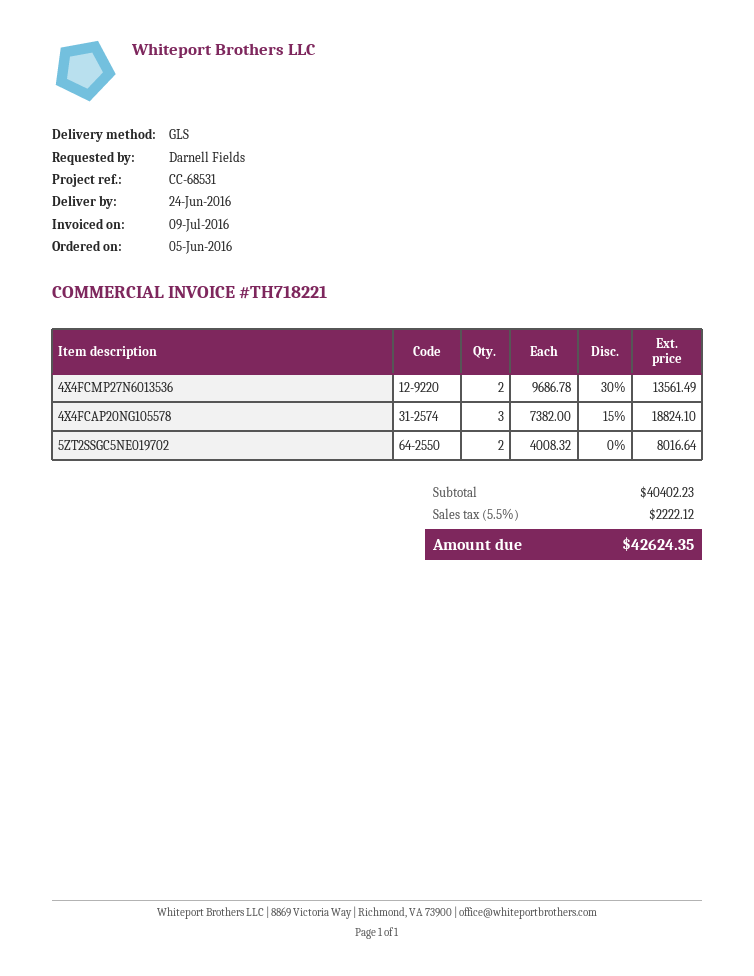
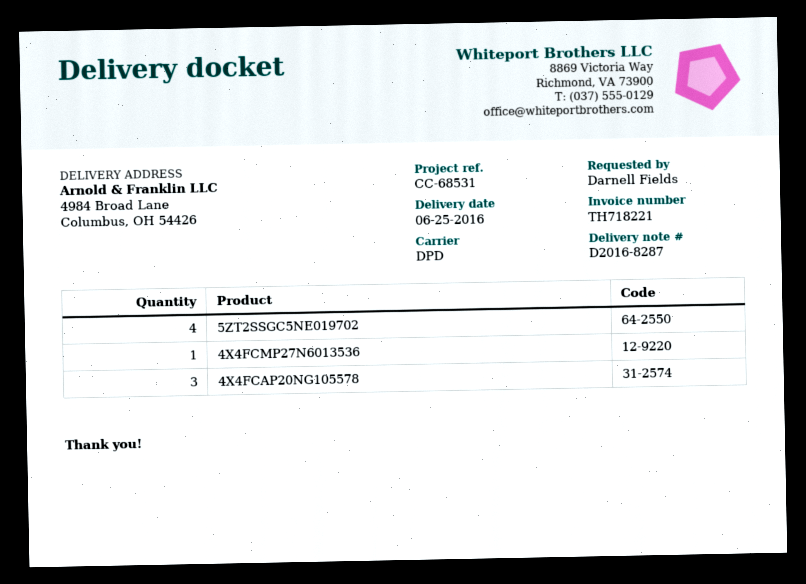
delivery date: 2016-06-24 -> 2016-06-25
shipping method: GLS -> DPD
4X4FCMP27N6013536: 2 -> 1
5ZT2SSGC5NE019702: 2 -> 4

